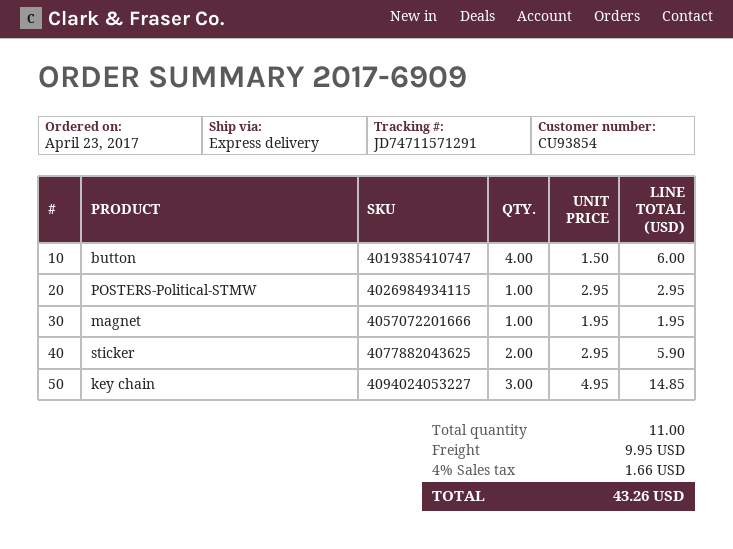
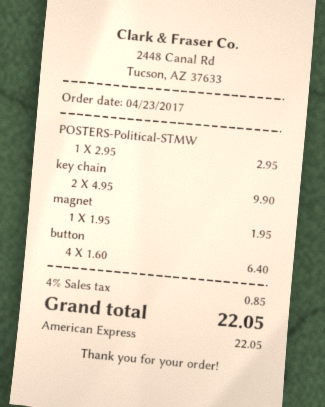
button: 4 x 1.50 = 6.00 -> 4 x 1.60 = 6.40
sticker: 2 x 2.95 = 5.90 -> none
key chain: 3 x 4.95 = 14.85 -> 2 x 4.95 = 9.90
shipping: 9.95 -> none
tax: 4% = 1.66 -> 4% = 0.85
total: 43.26 -> 22.05

